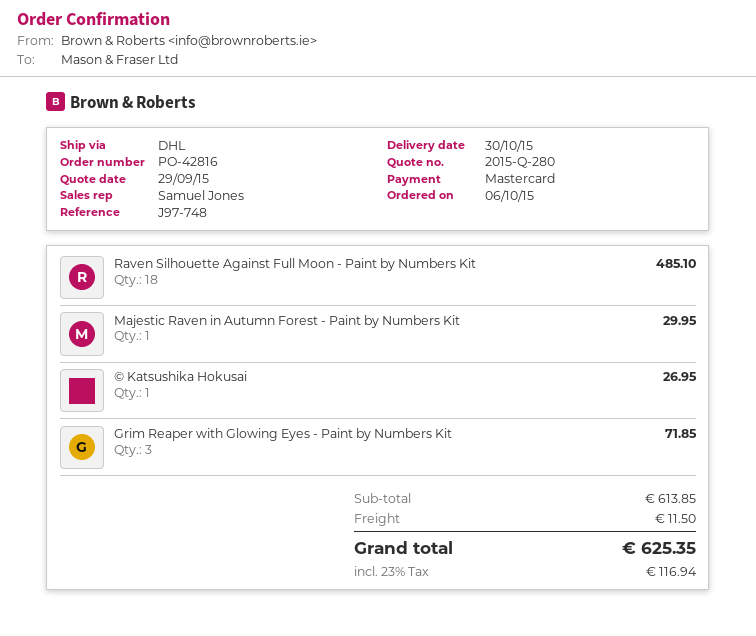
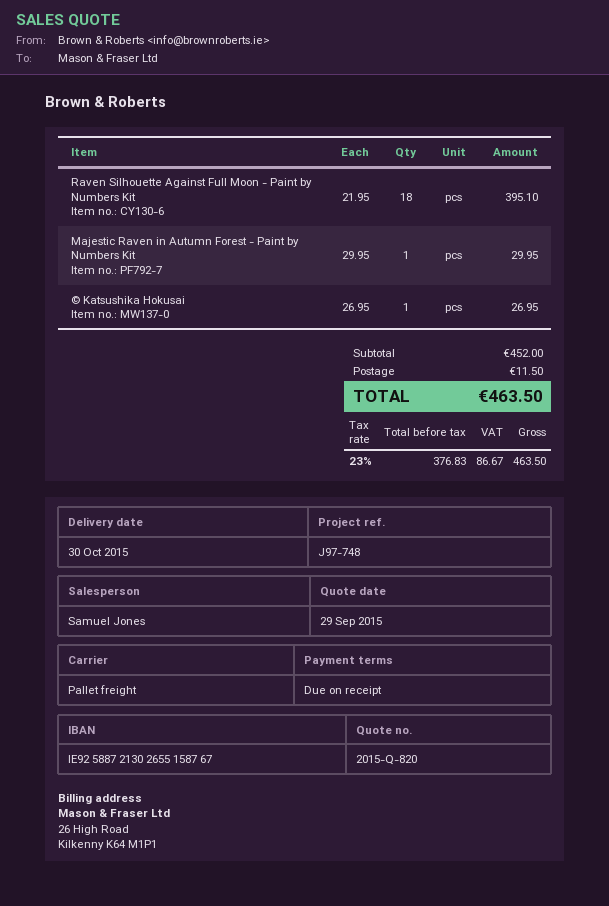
quote number: 2015-Q-280 -> 2015-Q-820
shipping method: DHL -> pallet freight
Raven Silhouette Against Full Moon - Paint by Numbers Kit: 18 for 485.10 -> 18 for 395.10
Grim Reaper with Glowing Eyes - Paint by Numbers Kit: 3 for 71.85 -> none
subtotal: 613.85 -> 452.00
tax: 23% = 116.94 -> 23% = 86.67
total: 625.35 -> 463.50

